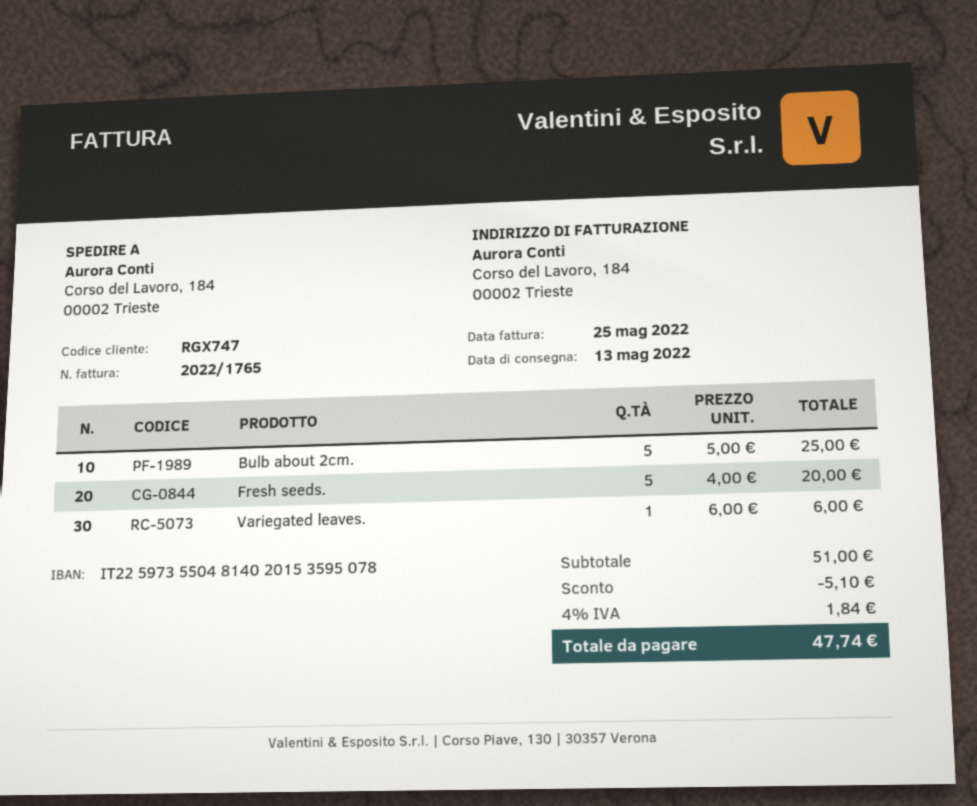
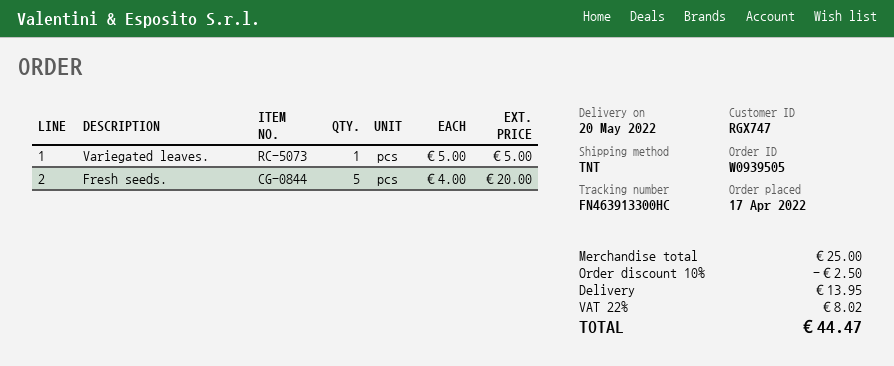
delivery date: 2022-05-13 -> 2022-05-20
Bulb about 2cm.: 5 x 5.00 = 25.00 -> none
Variegated leaves.: 1 x 6.00 = 6.00 -> 1 x 5.00 = 5.00
subtotal: 51.00 -> 25.00
discount: 5.10 -> 2.50
shipping: none -> 13.95
tax: 4% = 1.84 -> 22% = 8.02
total: 47.74 -> 44.47

